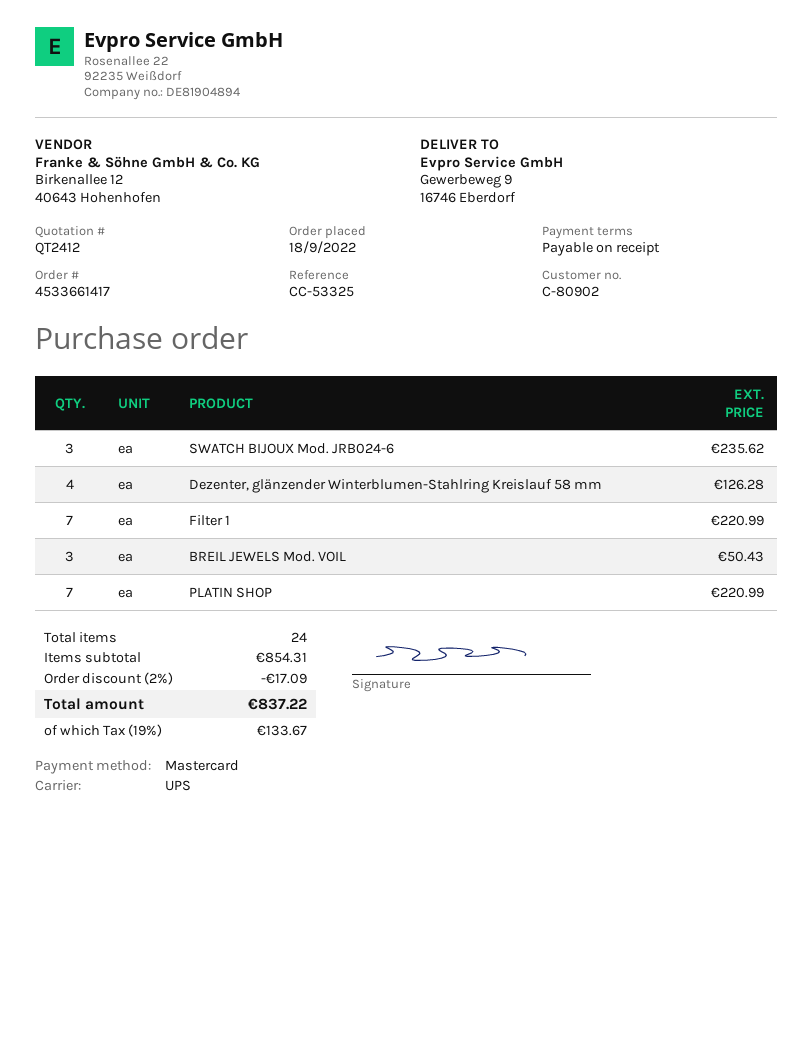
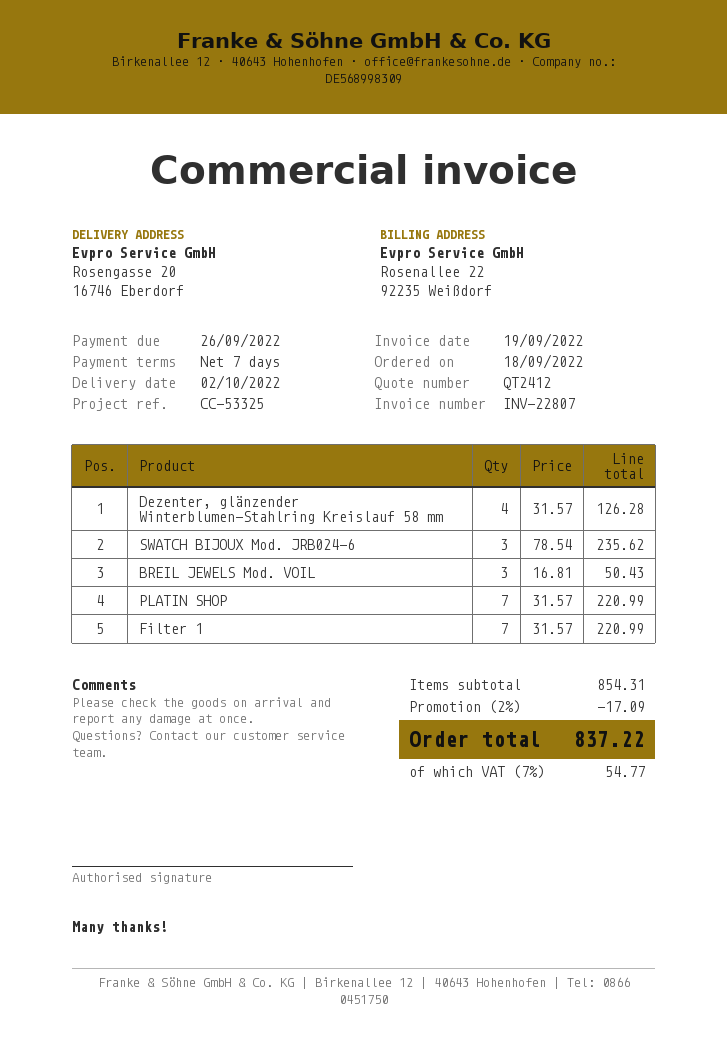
payment terms: on receipt -> 7 days
ship to: Gewerbeweg 9, 16746 Eberdorf -> Rosengasse 20, 16746 Eberdorf
tax: 19% = 133.67 -> 7% = 54.77

